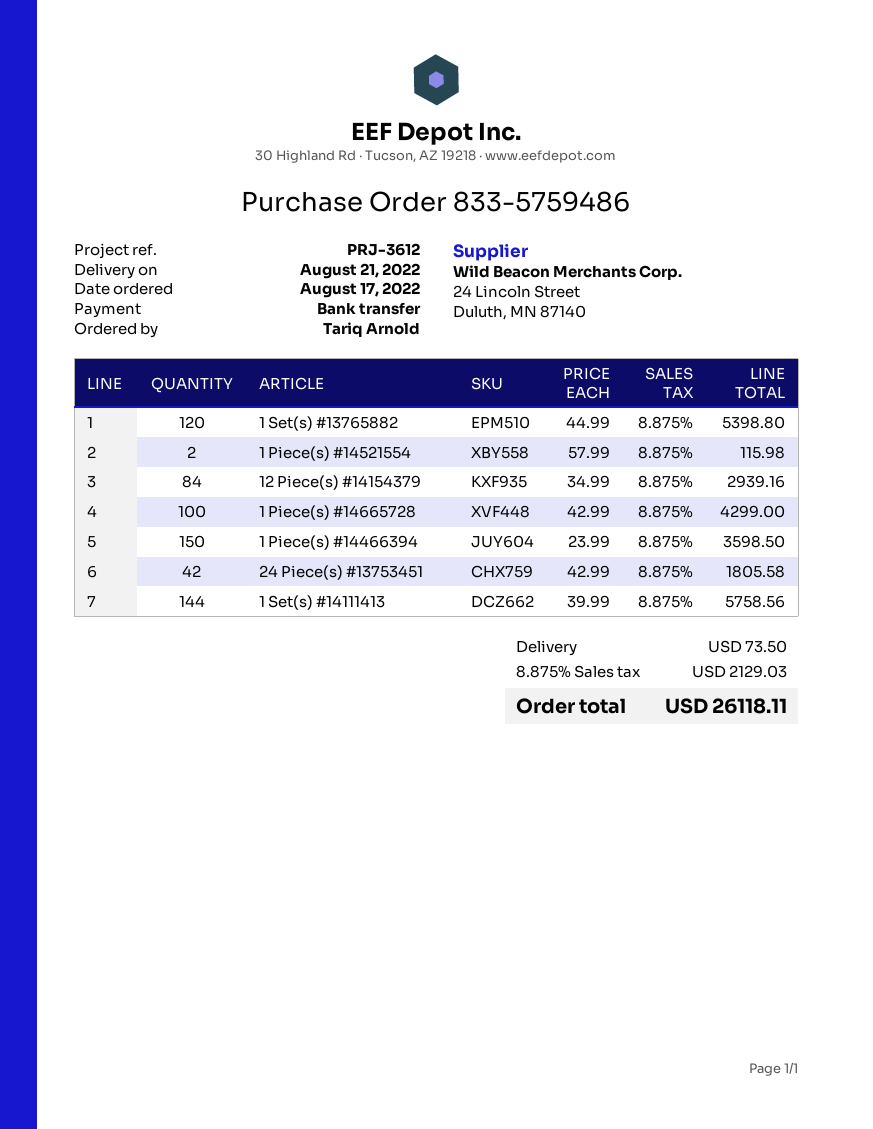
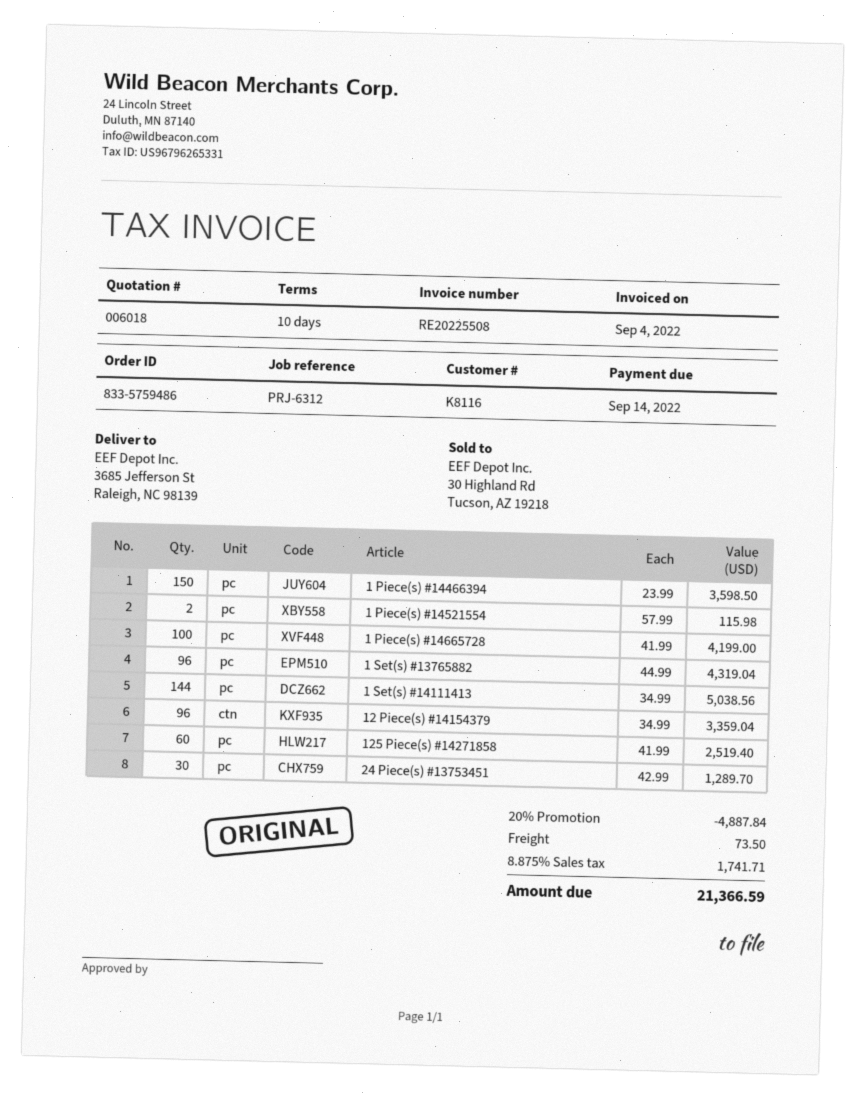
reference: PRJ-3612 -> PRJ-6312
1 Set(s) #13765882: 120 x 44.99 = 5398.80 -> 96 x 44.99 = 4319.04
12 Piece(s) #14154379: 84 x 34.99 = 2939.16 -> 96 x 34.99 = 3359.04
1 Piece(s) #14665728: 100 x 42.99 = 4299.00 -> 100 x 41.99 = 4199.00
24 Piece(s) #13753451: 42 x 42.99 = 1805.58 -> 30 x 42.99 = 1289.70
1 Set(s) #14111413: 144 x 39.99 = 5758.56 -> 144 x 34.99 = 5038.56
125 Piece(s) #14271858: none -> 60 x 41.99 = 2519.40
discount: none -> 20% = 4887.84
tax: 8.875% = 2129.03 -> 8.875% = 1741.71
total: 26118.11 -> 21366.59

